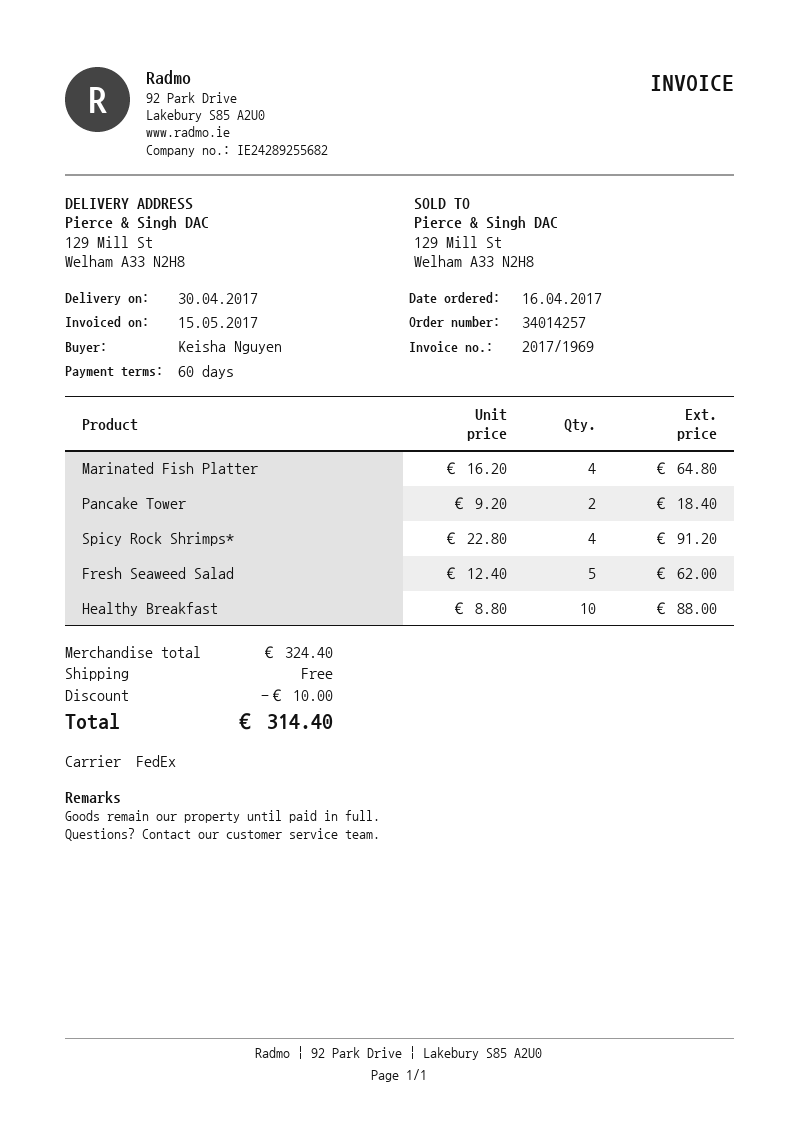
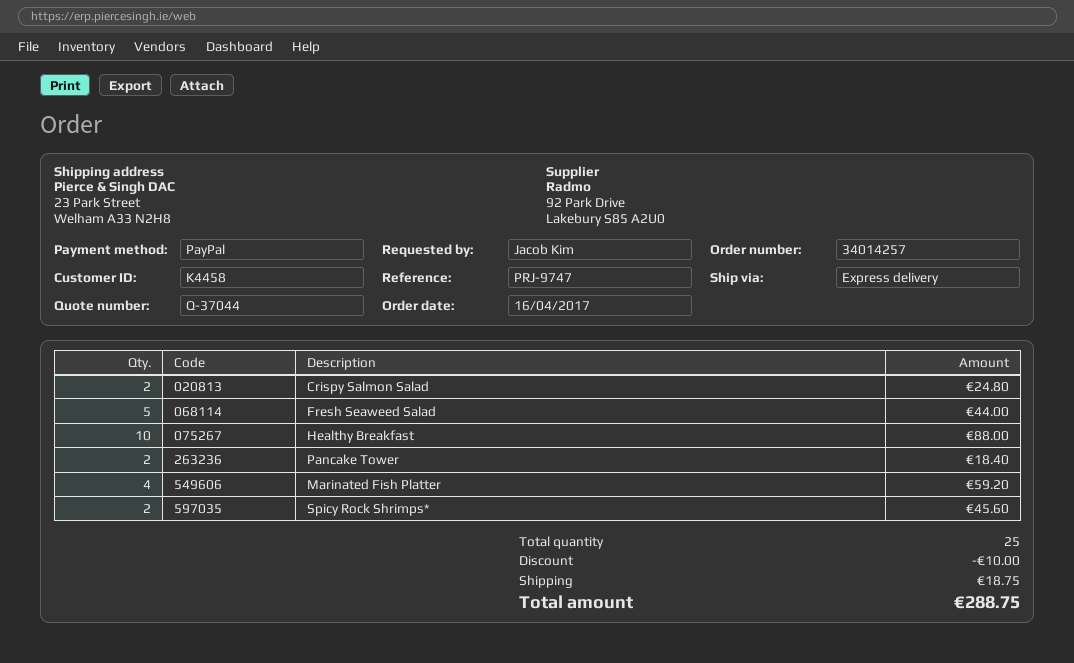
ordered by: Keisha Nguyen -> Jacob Kim
shipping method: FedEx -> express
ship to: 129 Mill St, Welham A33 N2H8 -> 23 Park Street, Welham A33 N2H8
Marinated Fish Platter: 4 for 64.80 -> 4 for 59.20
Spicy Rock Shrimps*: 4 for 91.20 -> 2 for 45.60
Fresh Seaweed Salad: 5 for 62.00 -> 5 for 44.00
Crispy Salmon Salad: none -> 2 for 24.80
shipping: 0.00 -> 18.75
total: 314.40 -> 288.75

